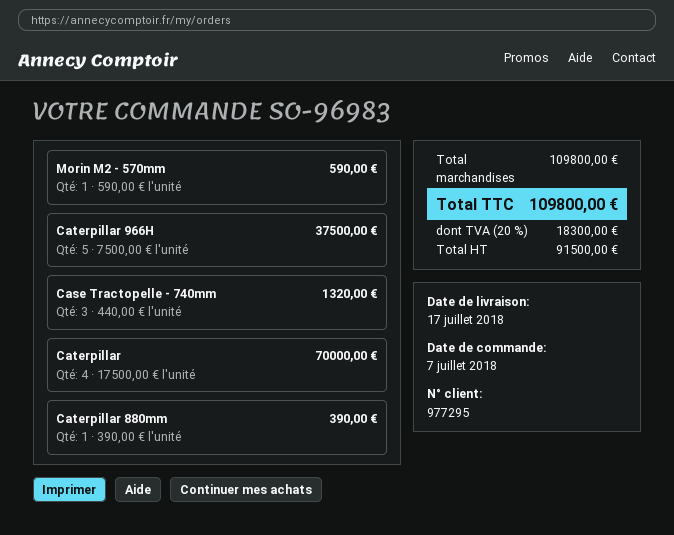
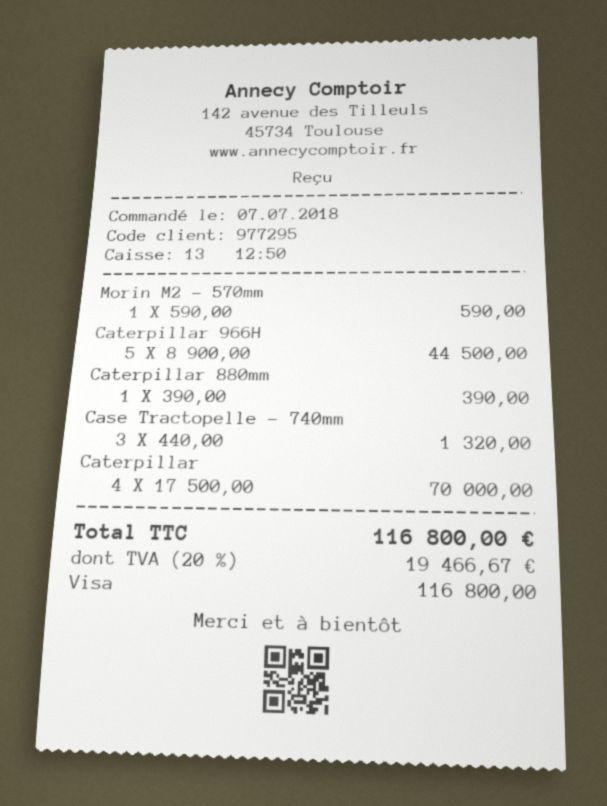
Caterpillar 966H: 5 x 7500.00 = 37500.00 -> 5 x 8900.00 = 44500.00
tax: 20% = 18300.00 -> 20% = 19466.67
total: 109800.00 -> 116800.00

